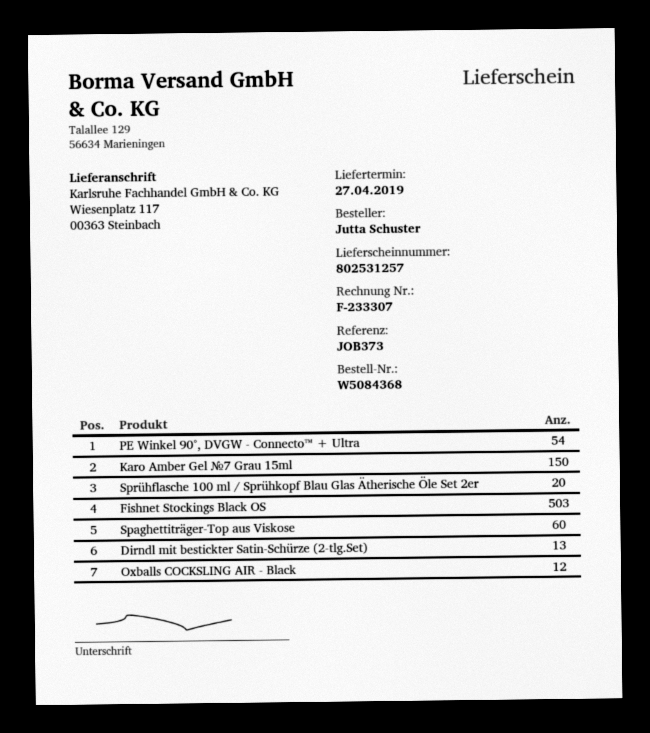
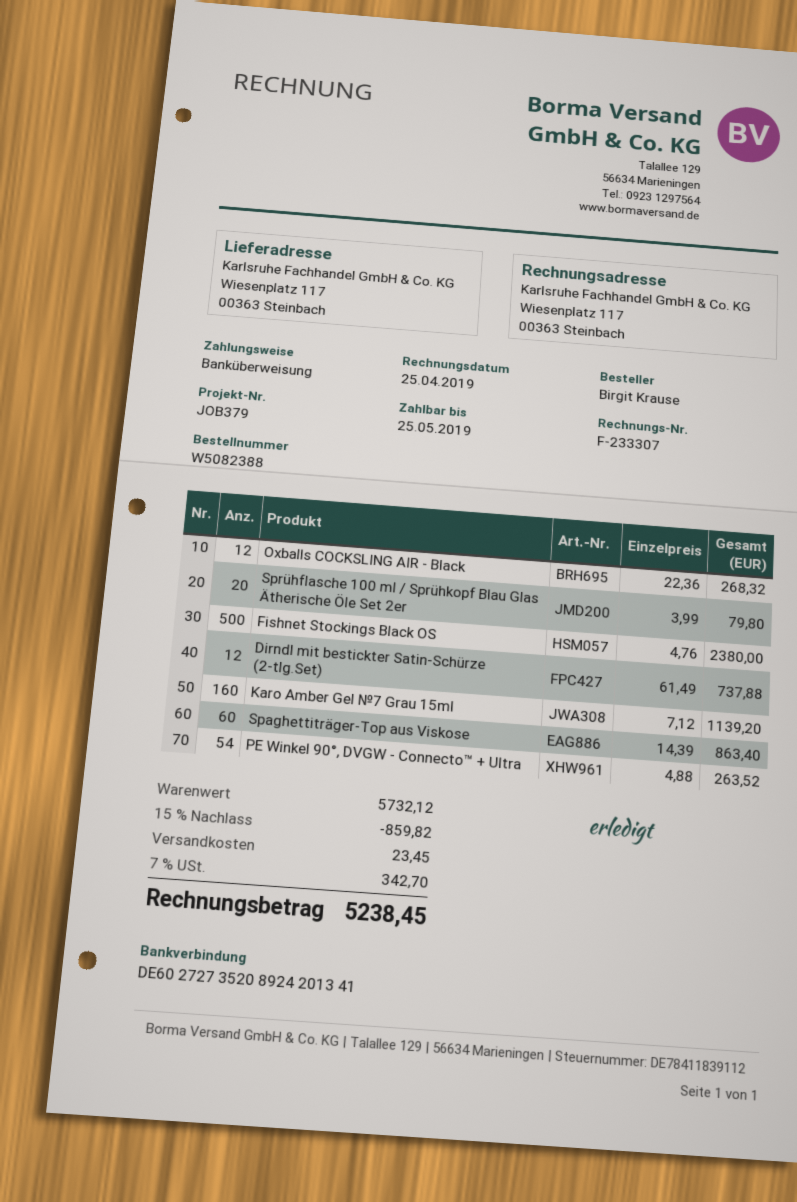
order number: W5084368 -> W5082388
reference: JOB373 -> JOB379
ordered by: Jutta Schuster -> Birgit Krause
Karo Amber Gel №7 Grau 15ml: 150 -> 160
Fishnet Stockings Black OS: 503 -> 500
Dirndl mit bestickter Satin-Schürze (2-tlg.Set): 13 -> 12

